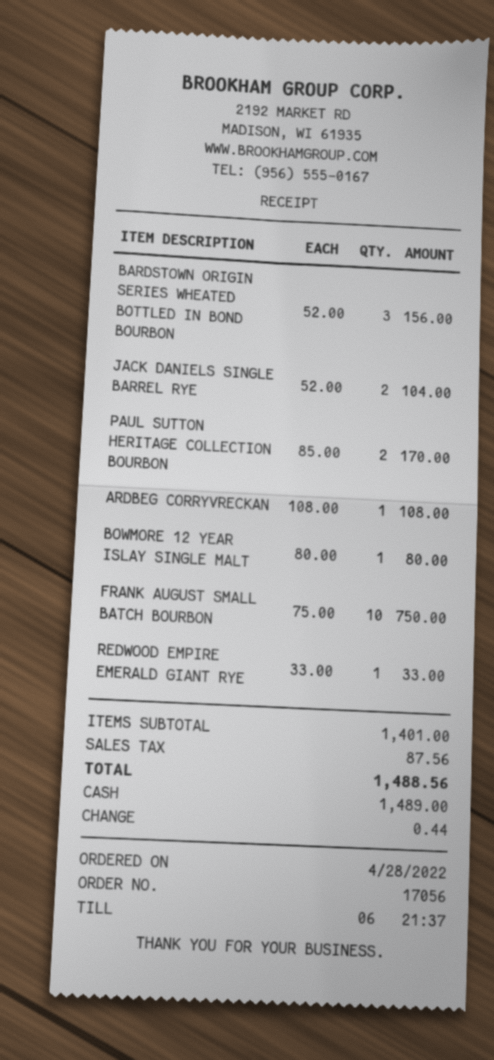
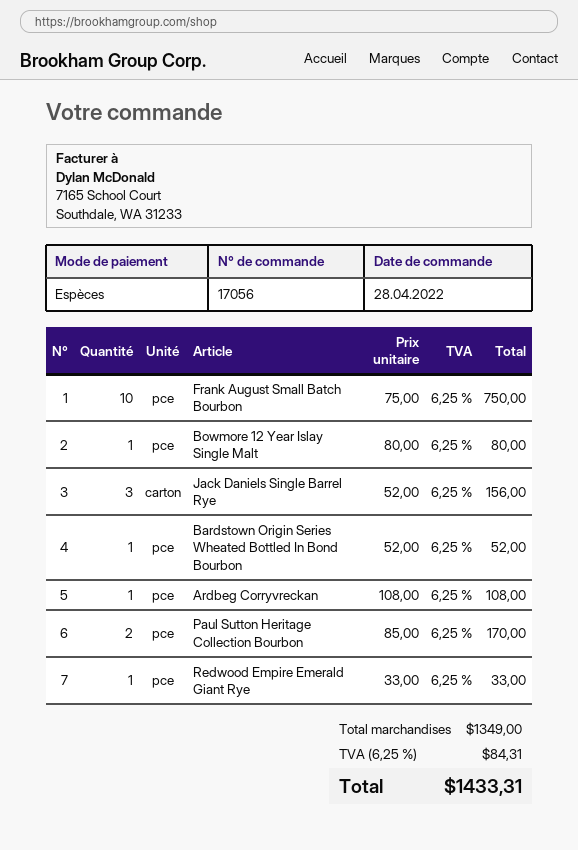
BARDSTOWN ORIGIN SERIES WHEATED BOTTLED IN BOND BOURBON: 3 x 52.00 = 156.00 -> 1 x 52.00 = 52.00
JACK DANIELS SINGLE BARREL RYE: 2 x 52.00 = 104.00 -> 3 x 52.00 = 156.00
subtotal: 1401.00 -> 1349.00
tax: 87.56 -> 84.31
total: 1488.56 -> 1433.31

